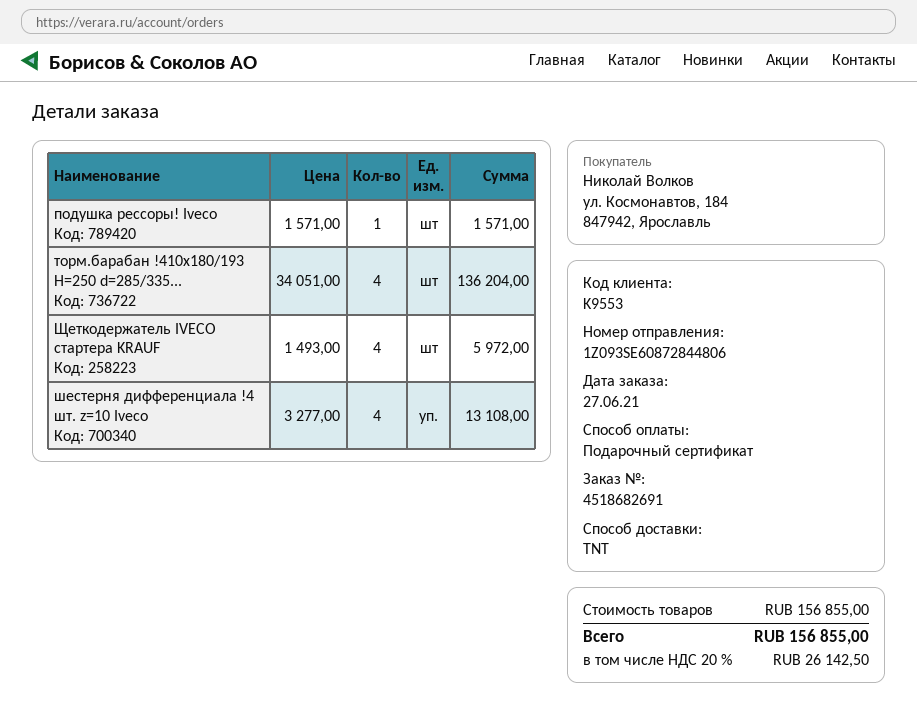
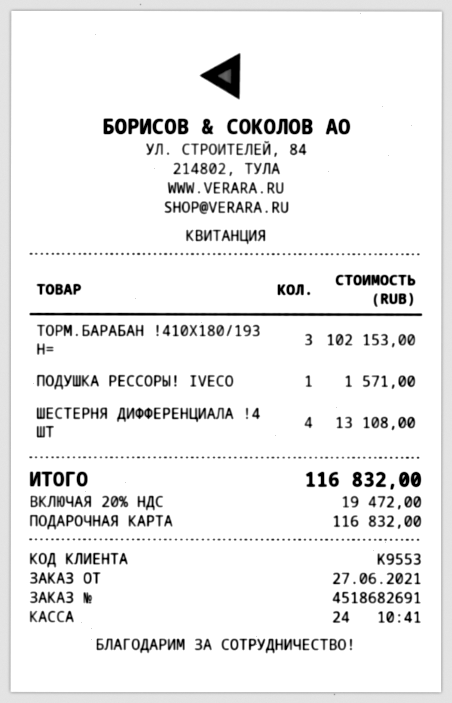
торм.барабан !410x180/193 H=250 d=285/335...: 4 for 136204.00 -> 3 for 102153.00
Щеткодержатель IVECO стартера KRAUF: 4 for 5972.00 -> none
tax: 20% = 26142.50 -> 20% = 19472.00
total: 156855.00 -> 116832.00

